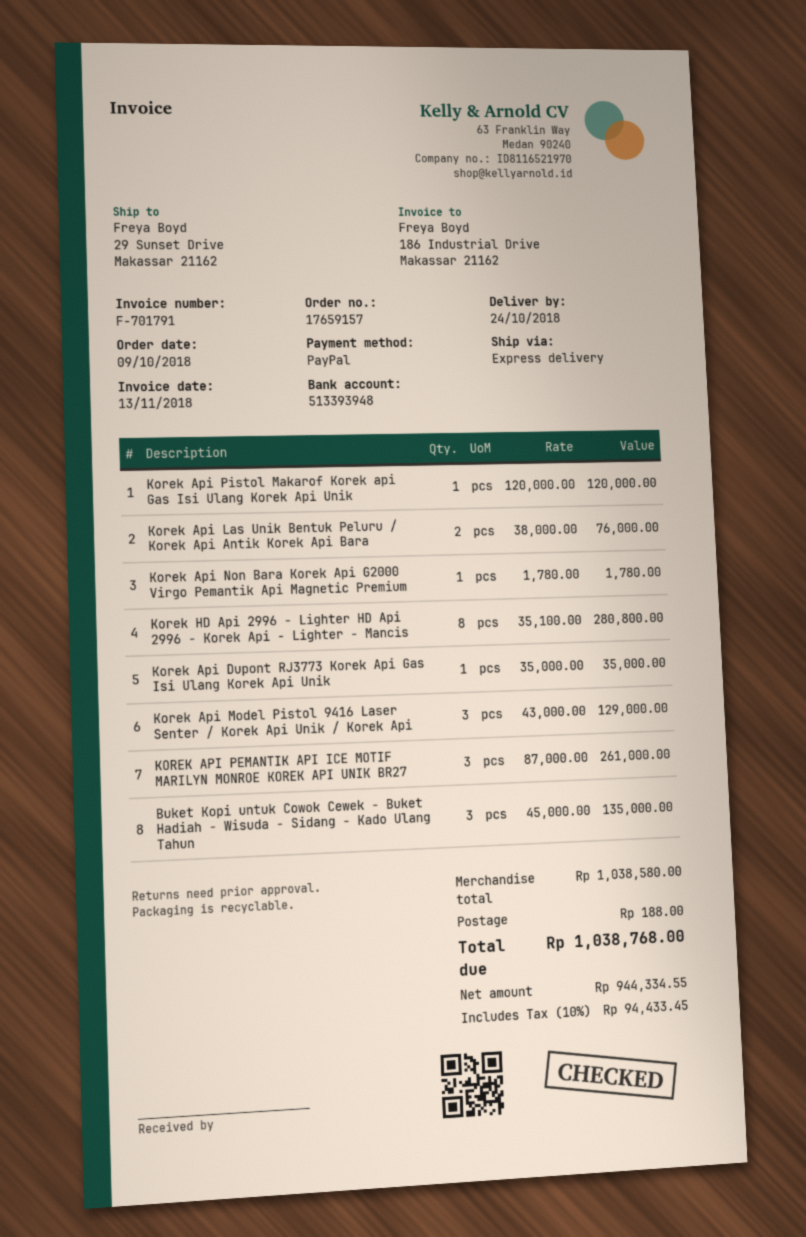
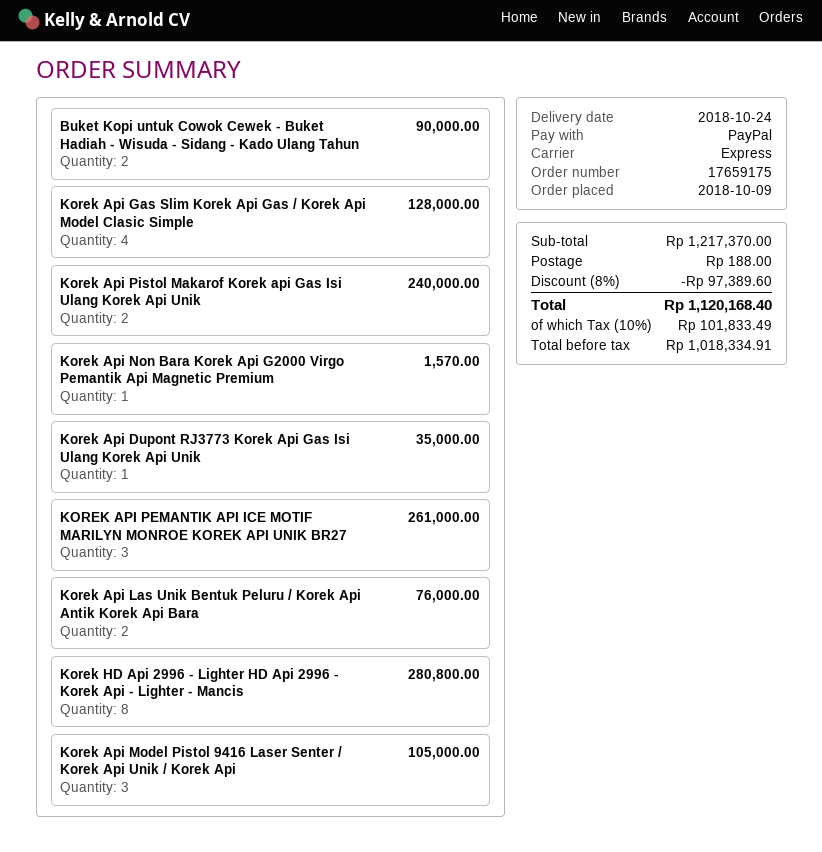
order number: 17659157 -> 17659175
Korek Api Pistol Makarof Korek api Gas Isi Ulang Korek Api Unik: 1 for 120000.00 -> 2 for 240000.00
Korek Api Non Bara Korek Api G2000 Virgo Pemantik Api Magnetic Premium: 1 for 1780.00 -> 1 for 1570.00
Korek Api Model Pistol 9416 Laser Senter / Korek Api Unik / Korek Api: 3 for 129000.00 -> 3 for 105000.00
Buket Kopi untuk Cowok Cewek - Buket Hadiah - Wisuda - Sidang - Kado Ulang Tahun: 3 for 135000.00 -> 2 for 90000.00
Korek Api Gas Slim Korek Api Gas / Korek Api Model Clasic Simple: none -> 4 for 128000.00
subtotal: 1038580.00 -> 1217370.00
discount: none -> 8% = 97389.60
net: 944334.55 -> 1018334.91
tax: 10% = 94433.45 -> 10% = 101833.49
total: 1038768.00 -> 1120168.40

